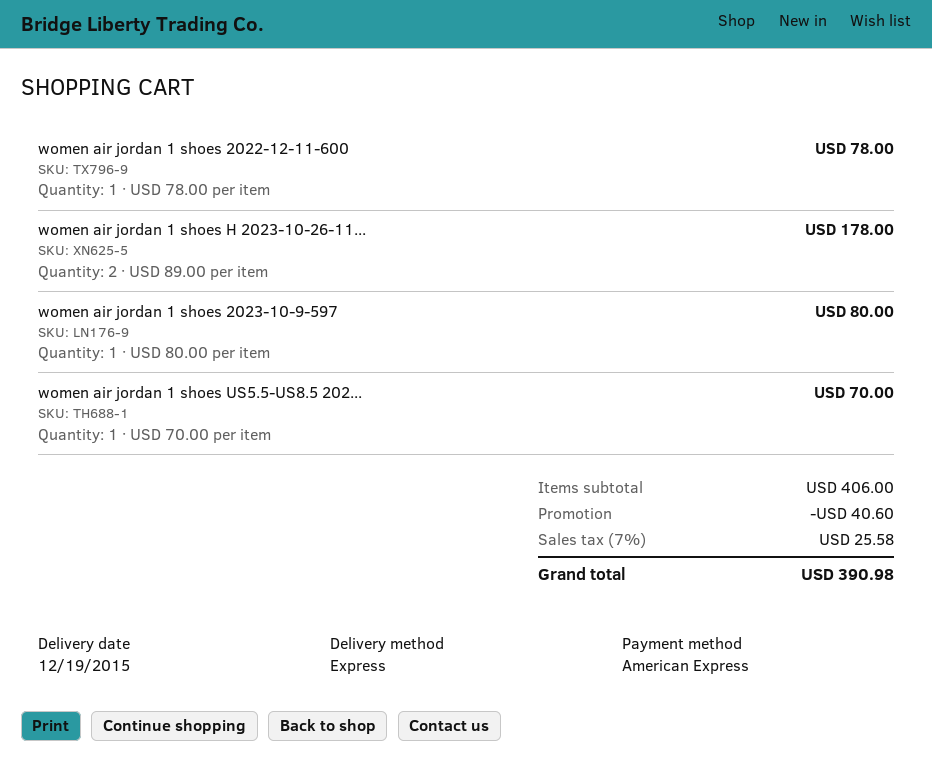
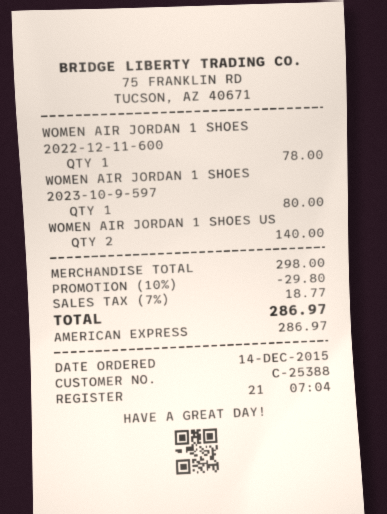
women air jordan 1 shoes H 2023-10-26-11...: 2 for 178.00 -> none
women air jordan 1 shoes US5.5-US8.5 202...: 1 for 70.00 -> 2 for 140.00
subtotal: 406.00 -> 298.00
discount: 40.60 -> 29.80
tax: 7% = 25.58 -> 7% = 18.77
total: 390.98 -> 286.97

